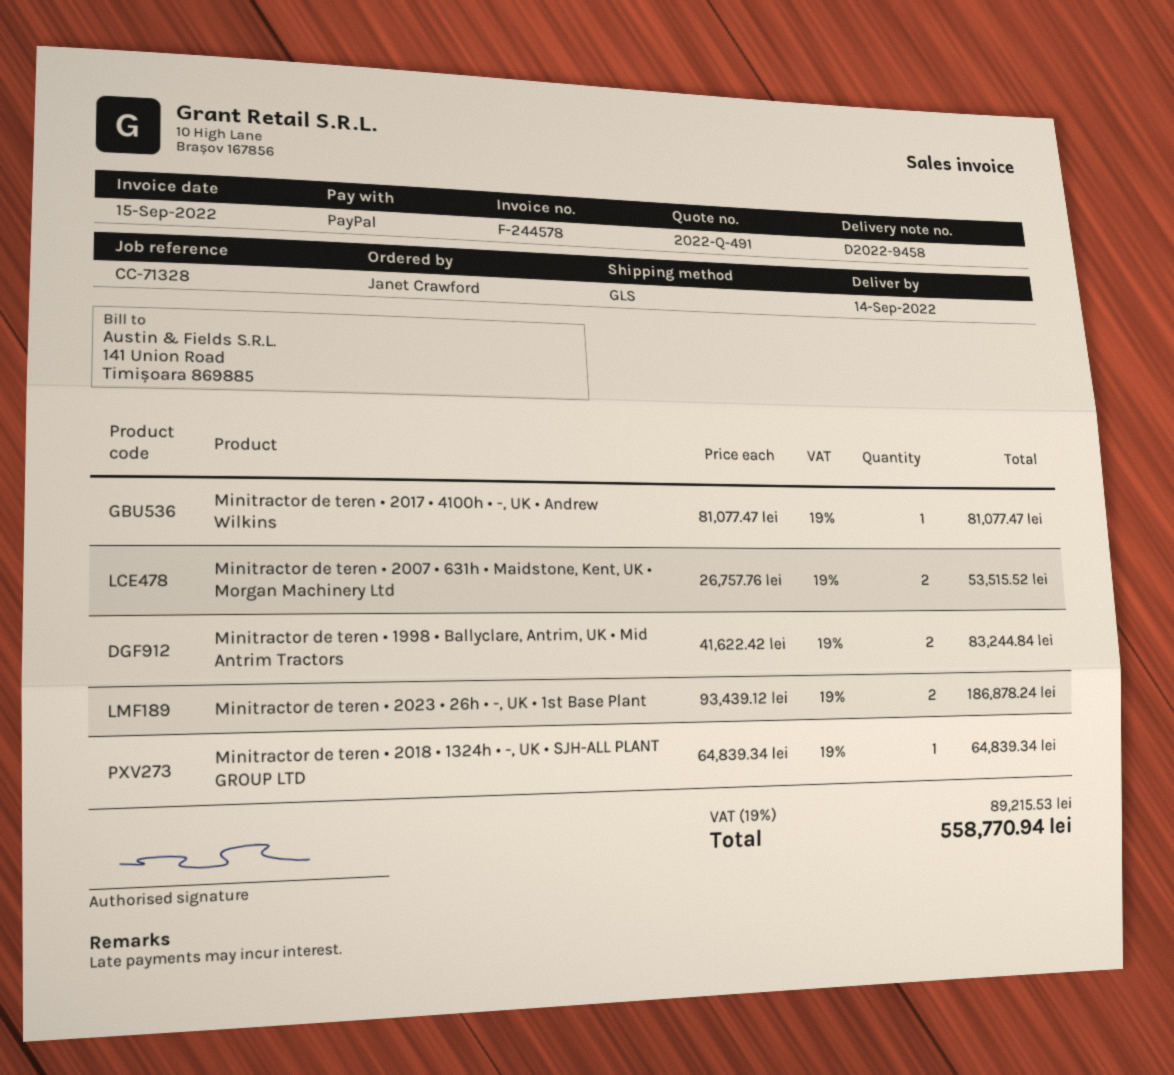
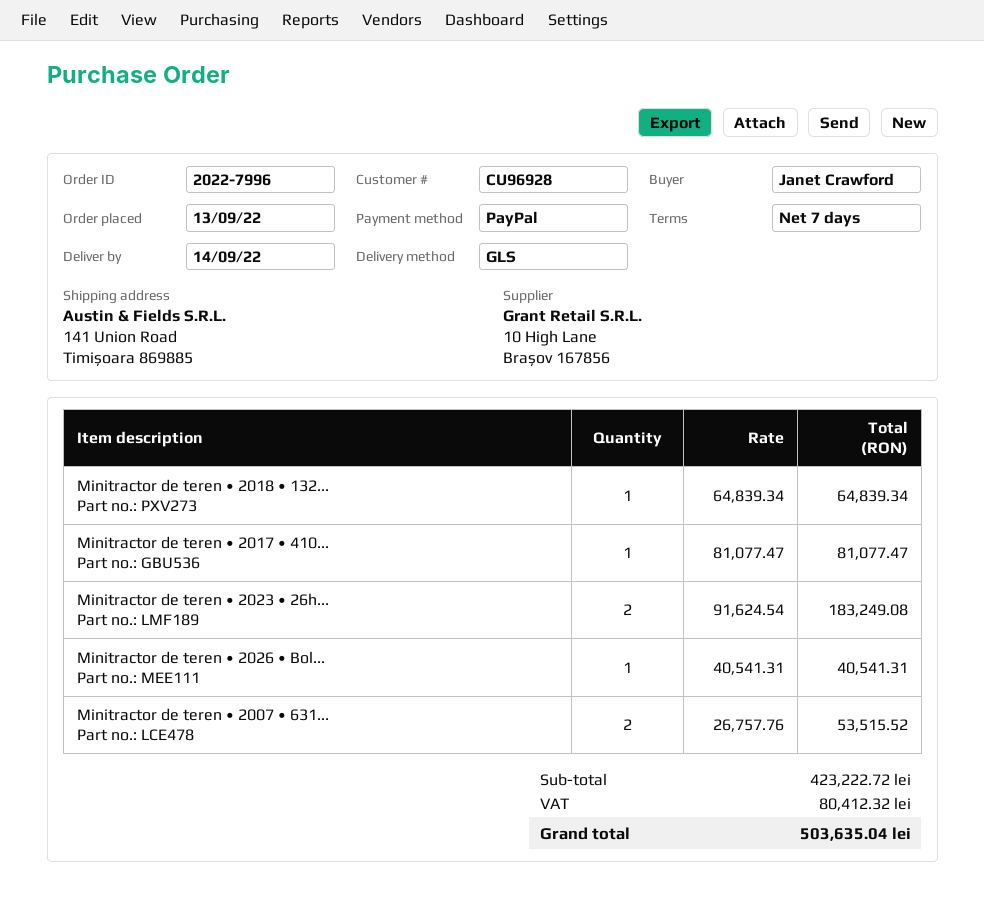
Minitractor de teren • 1998 • Ballyclare, Antrim, UK • Mid Antrim Tractors: 2 x 41622.42 = 83244.84 -> none
Minitractor de teren • 2023 • 26h • -, UK • 1st Base Plant: 2 x 93439.12 = 186878.24 -> 2 x 91624.54 = 183249.08
Minitractor de teren • 2026 • Bol...: none -> 1 x 40541.31 = 40541.31
tax: 89215.53 -> 80412.32
total: 558770.94 -> 503635.04

